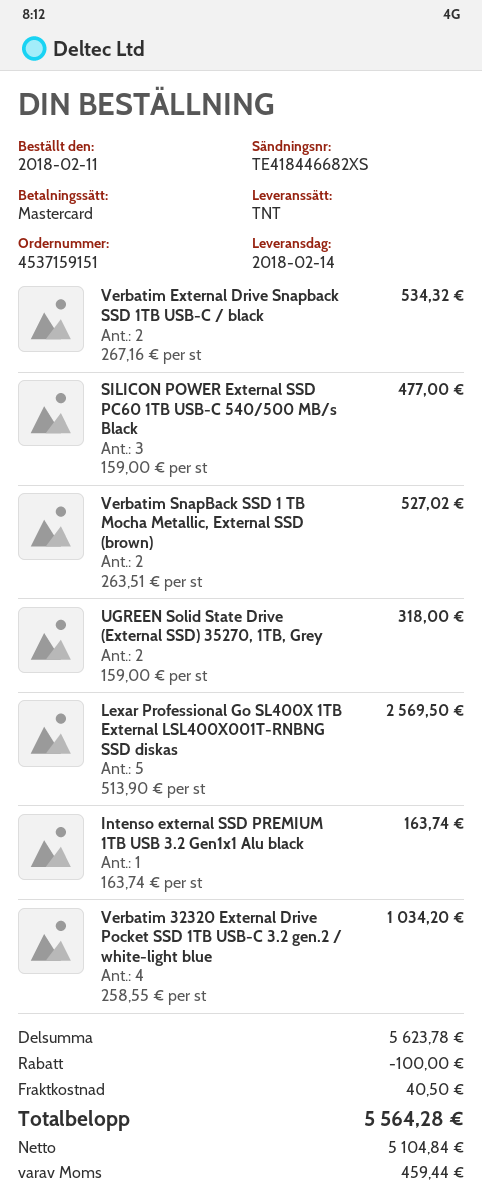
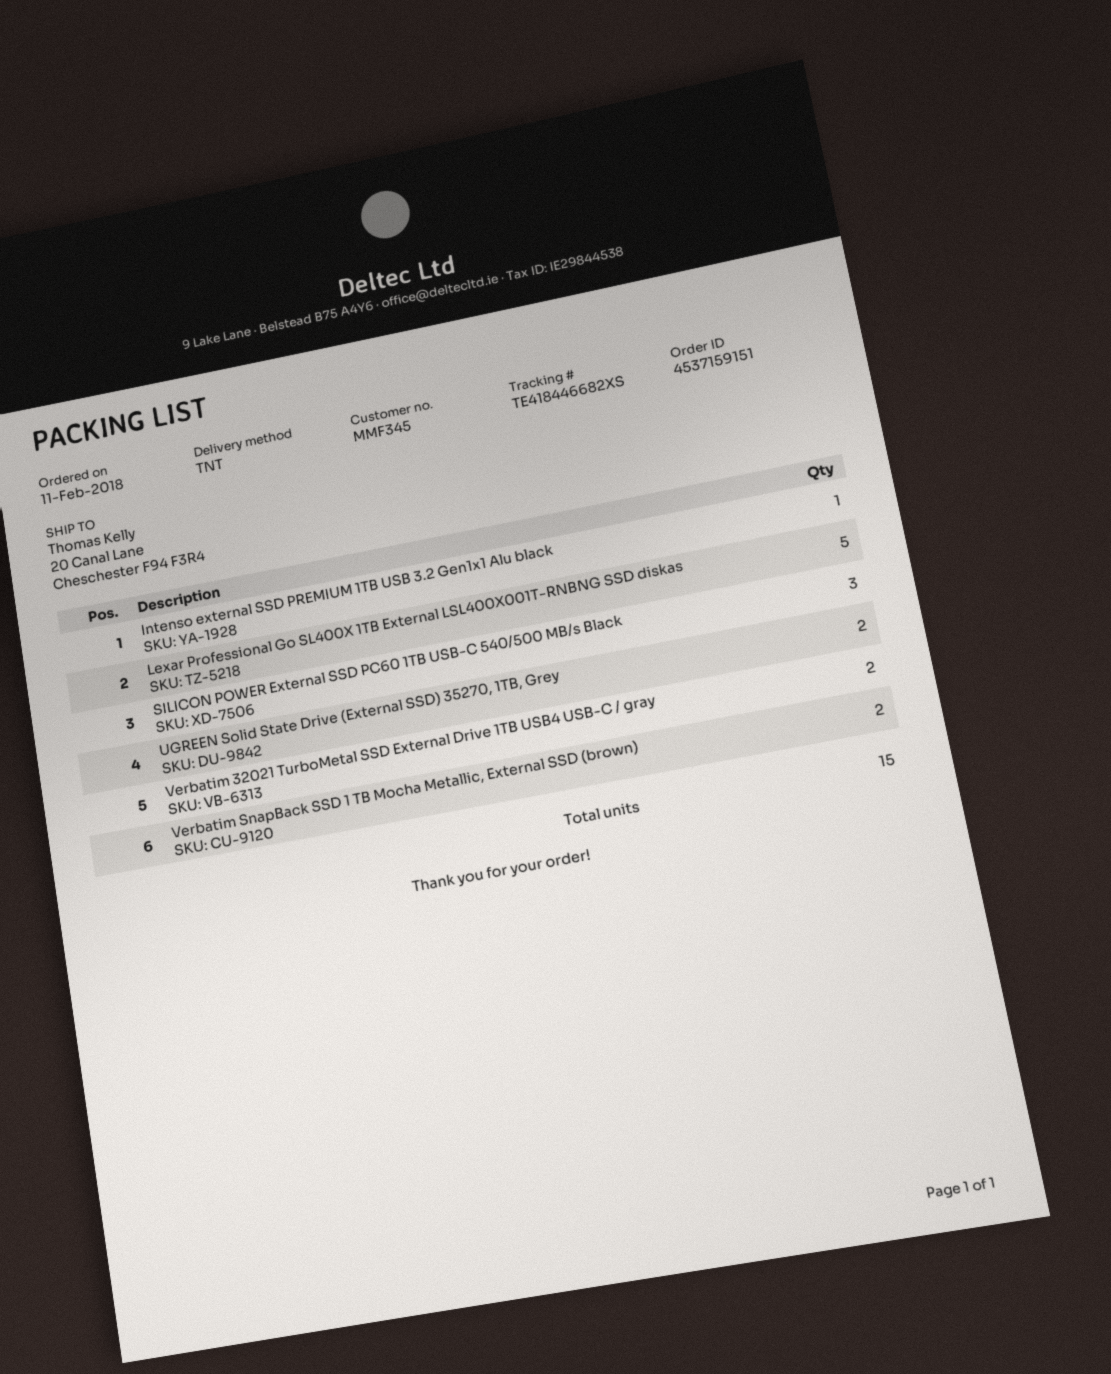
Verbatim External Drive Snapback SSD 1TB USB-C / black: 2 -> none
Verbatim 32320 External Drive Pocket SSD 1TB USB-C 3.2 gen.2 / white-light blue: 4 -> none
Verbatim 32021 TurboMetal SSD External Drive 1TB USB4 USB-C / gray: none -> 2

